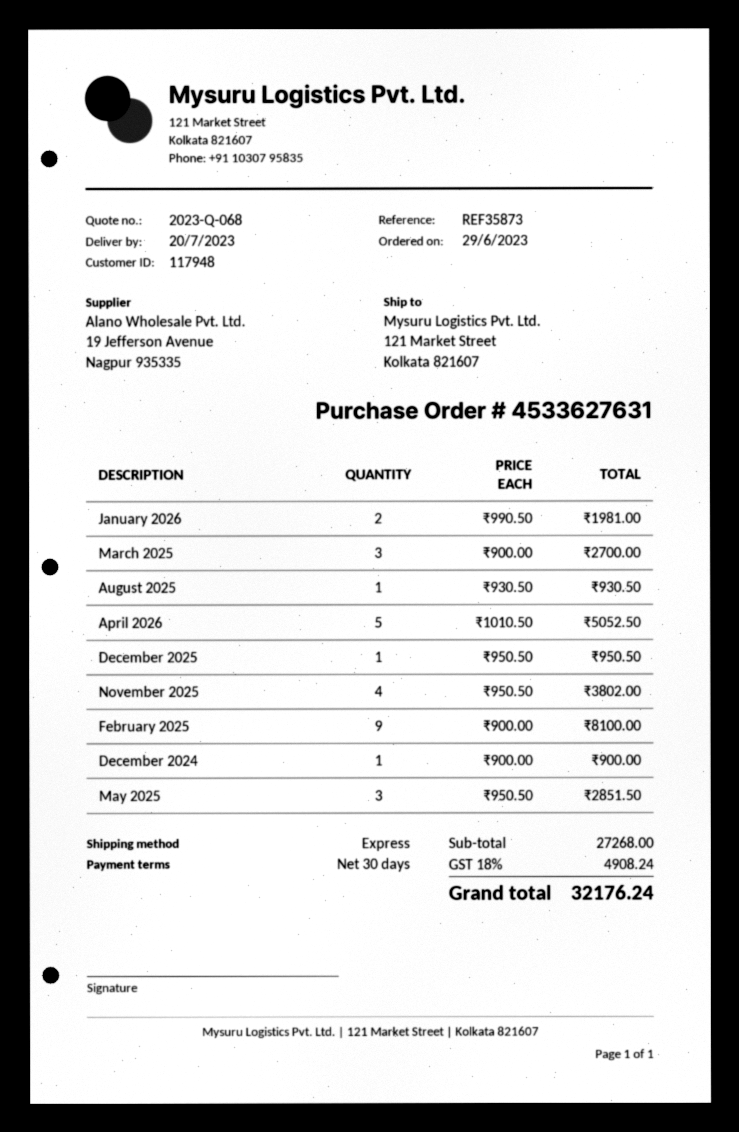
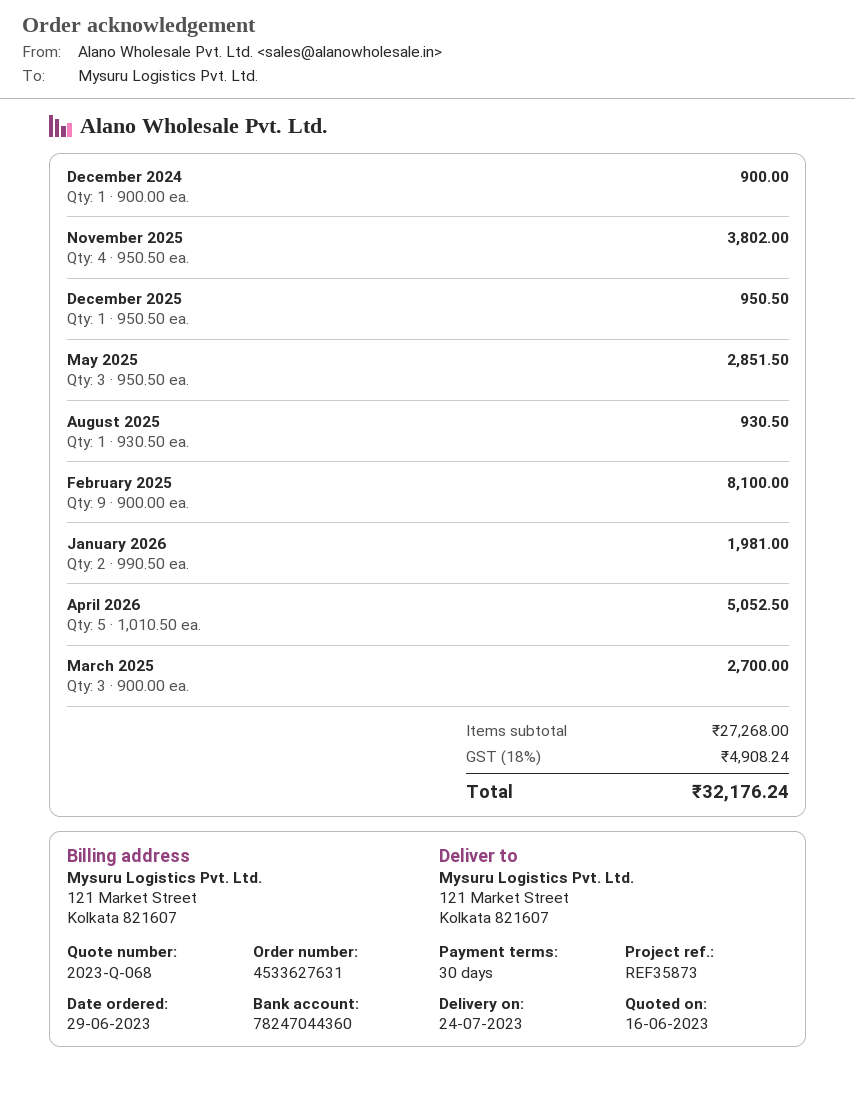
delivery date: 2023-07-20 -> 2023-07-24

